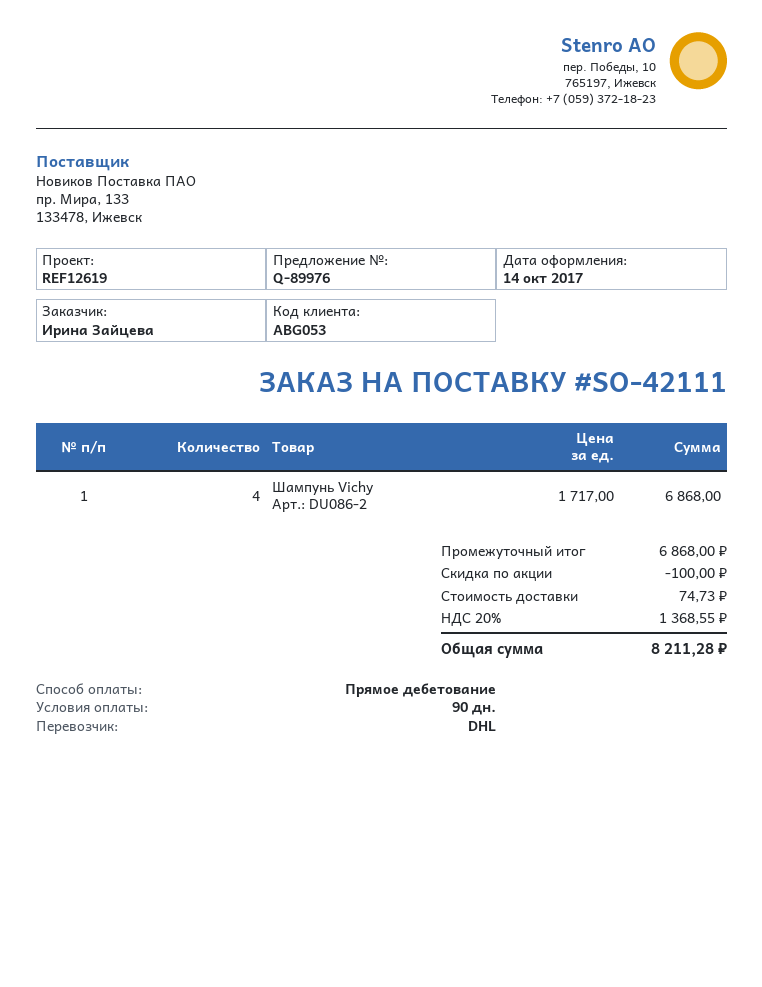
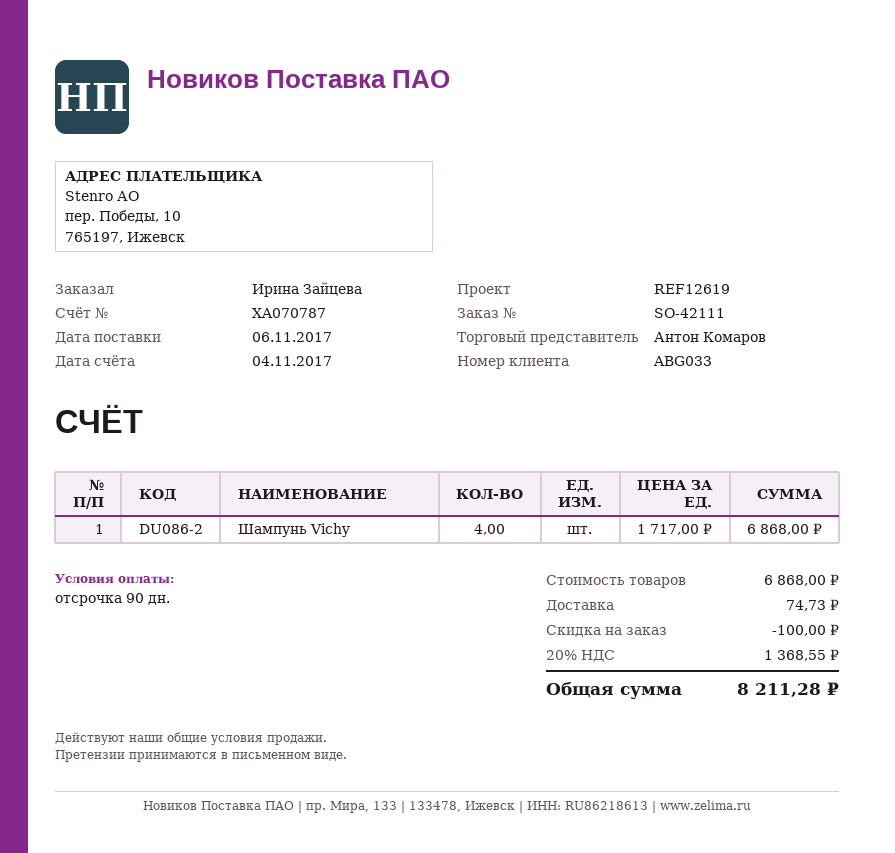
customer number: ABG053 -> ABG033

